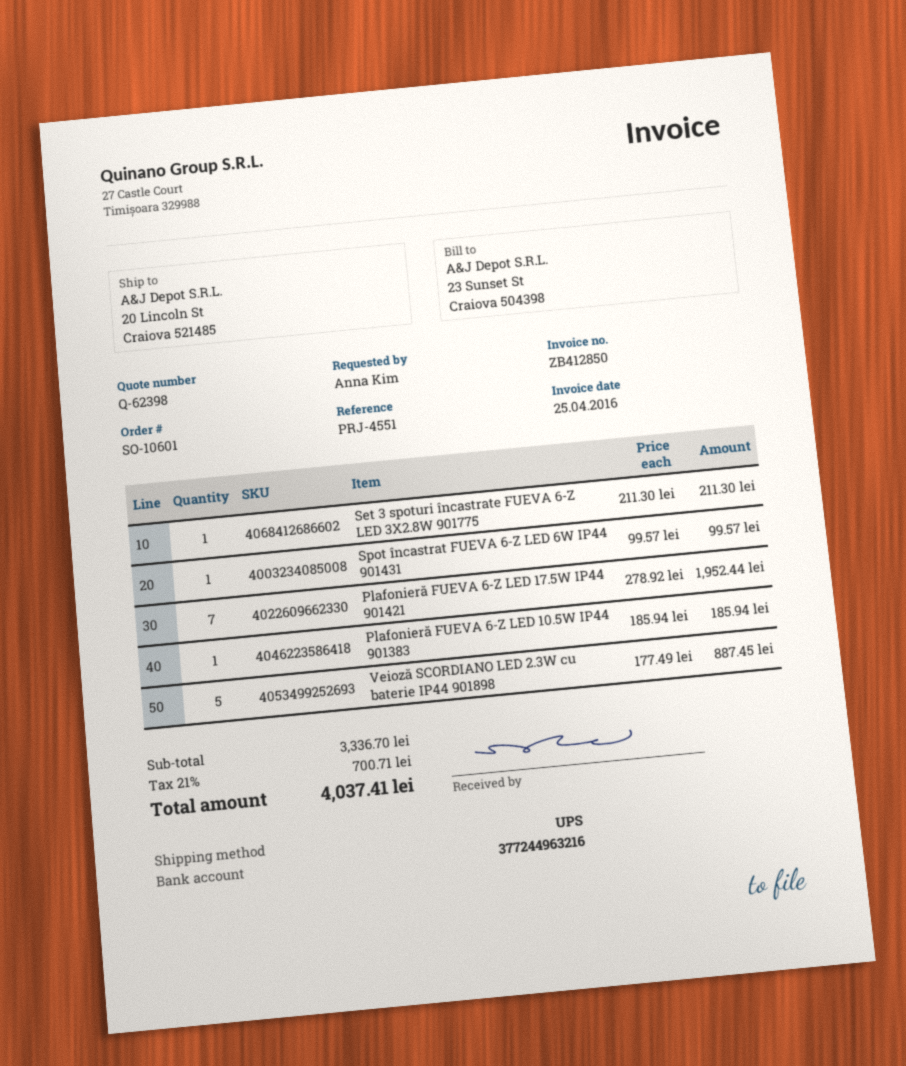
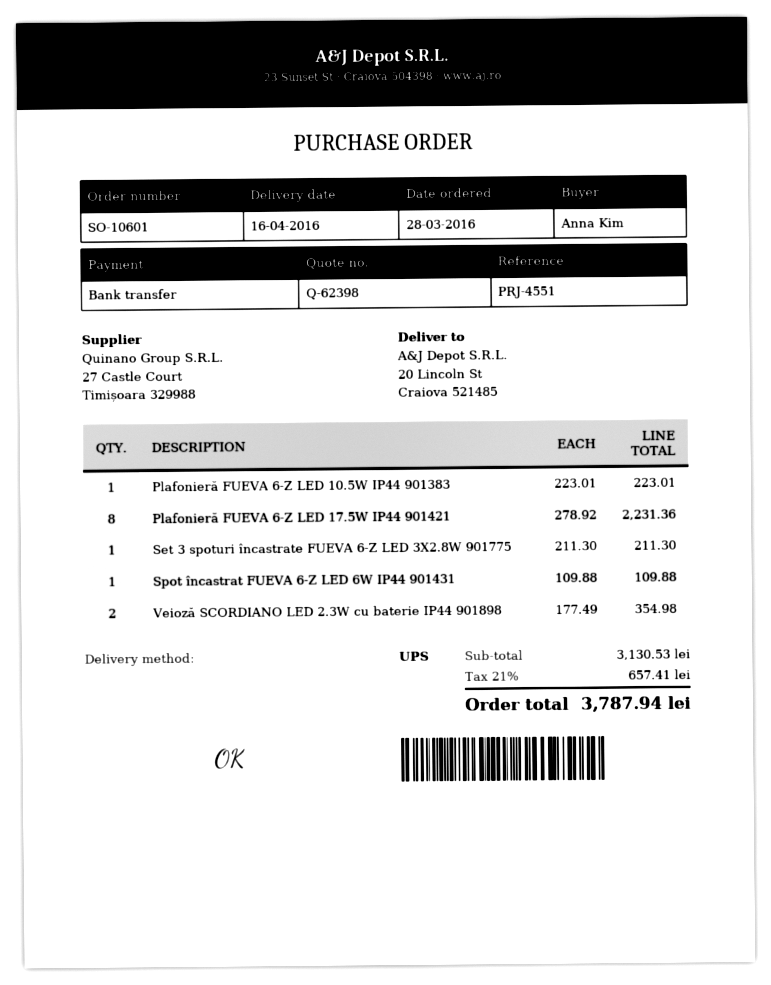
Spot încastrat FUEVA 6-Z LED 6W IP44 901431: 1 x 99.57 = 99.57 -> 1 x 109.88 = 109.88
Plafonieră FUEVA 6-Z LED 17.5W IP44 901421: 7 x 278.92 = 1952.44 -> 8 x 278.92 = 2231.36
Plafonieră FUEVA 6-Z LED 10.5W IP44 901383: 1 x 185.94 = 185.94 -> 1 x 223.01 = 223.01
Veioză SCORDIANO LED 2.3W cu baterie IP44 901898: 5 x 177.49 = 887.45 -> 2 x 177.49 = 354.98
subtotal: 3336.70 -> 3130.53
tax: 21% = 700.71 -> 21% = 657.41
total: 4037.41 -> 3787.94

